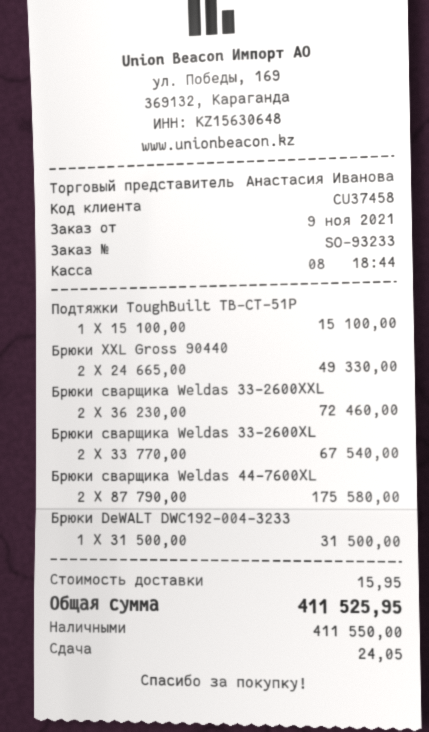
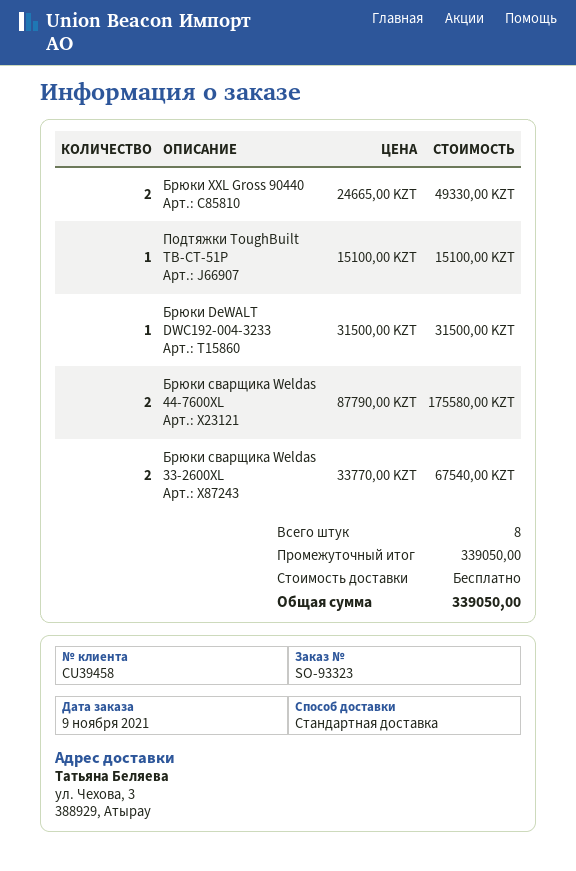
order number: SO-93233 -> SO-93323
customer number: CU37458 -> CU39458
Брюки сварщика Weldas 33-2600XXL: 2 x 36230.00 = 72460.00 -> none
shipping: 15.95 -> 0.00
total: 411525.95 -> 339050.00

